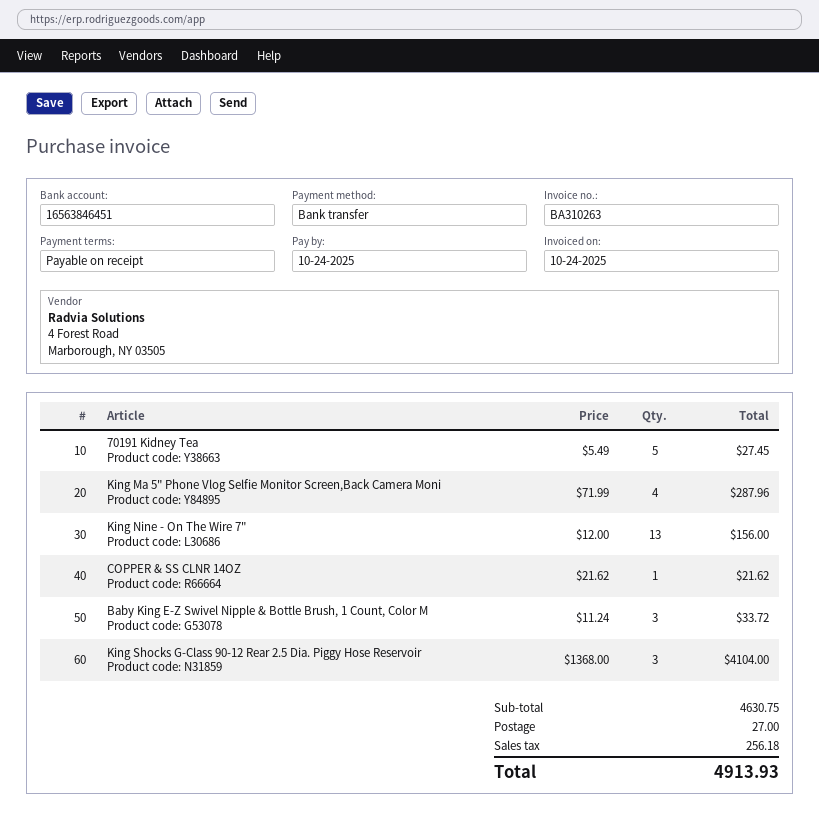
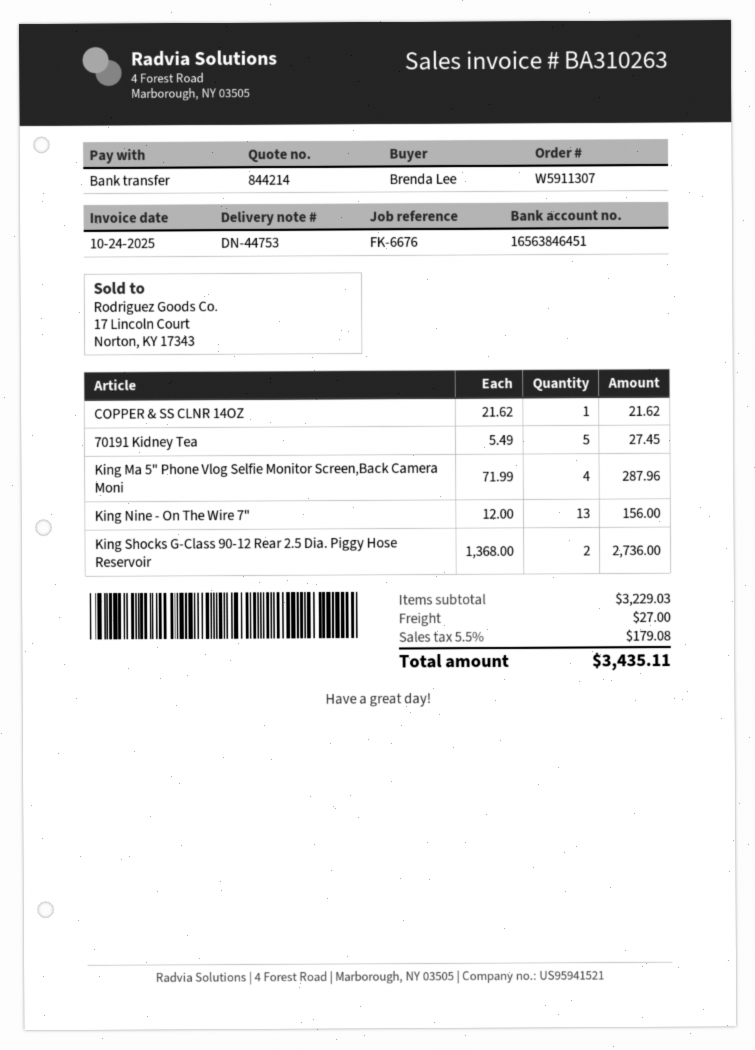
Baby King E-Z Swivel Nipple & Bottle Brush, 1 Count, Color M: 3 x 11.24 = 33.72 -> none
King Shocks G-Class 90-12 Rear 2.5 Dia. Piggy Hose Reservoir: 3 x 1368.00 = 4104.00 -> 2 x 1368.00 = 2736.00
subtotal: 4630.75 -> 3229.03
tax: 256.18 -> 179.08
total: 4913.93 -> 3435.11

